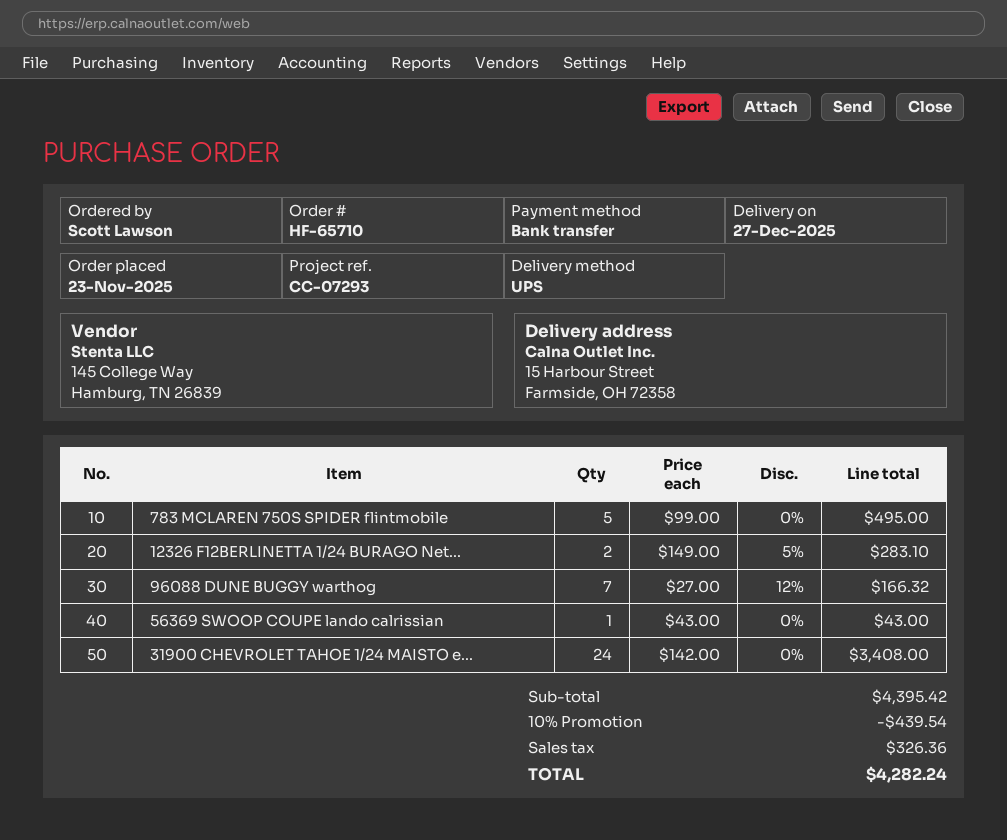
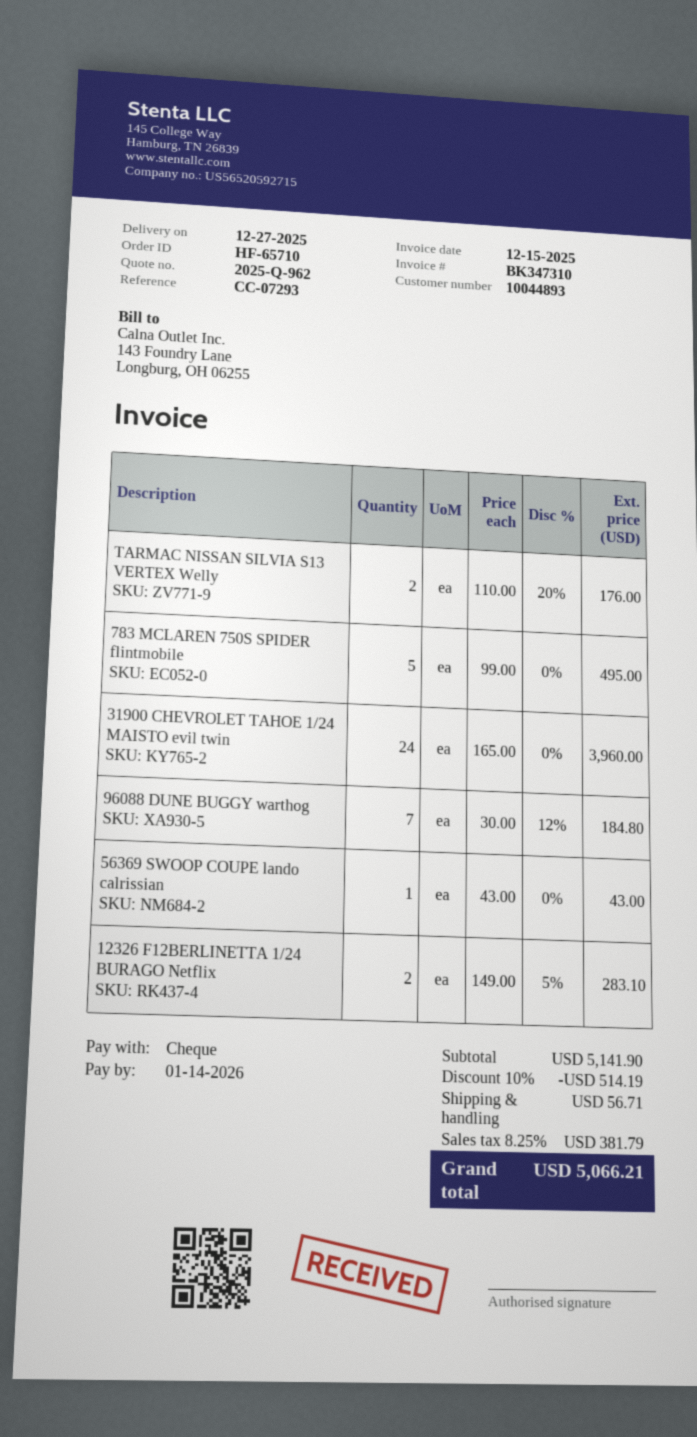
payment method: bank transfer -> cheque
96088 DUNE BUGGY warthog: 7 x 27.00 - 12% = 166.32 -> 7 x 30.00 - 12% = 184.80
31900 CHEVROLET TAHOE 1/24 MAISTO e...: 24 x 142.00 = 3408.00 -> 24 x 165.00 = 3960.00
TARMAC NISSAN SILVIA S13 VERTEX Welly: none -> 2 x 110.00 - 20% = 176.00
subtotal: 4395.42 -> 5141.90
discount: 10% = 439.54 -> 10% = 514.19
shipping: none -> 56.71
tax: 326.36 -> 381.79
total: 4282.24 -> 5066.21

